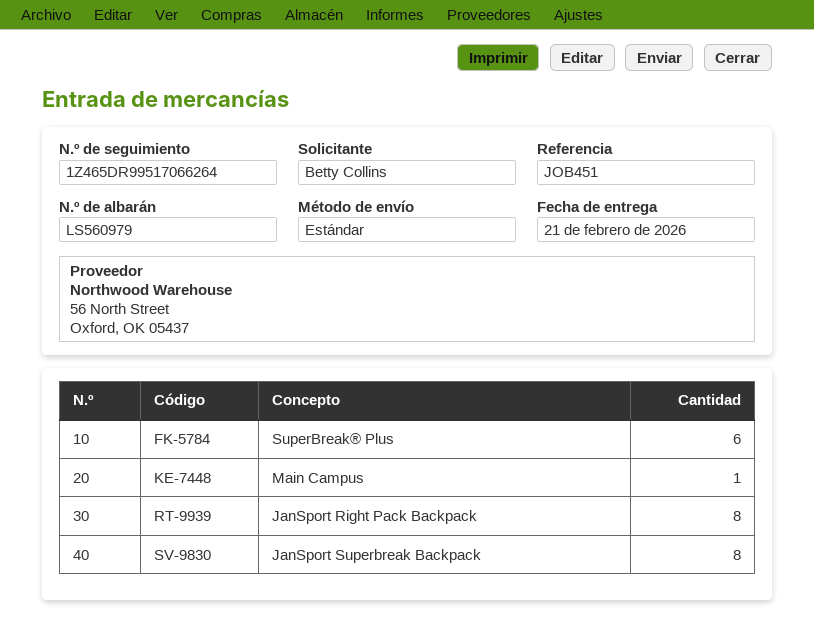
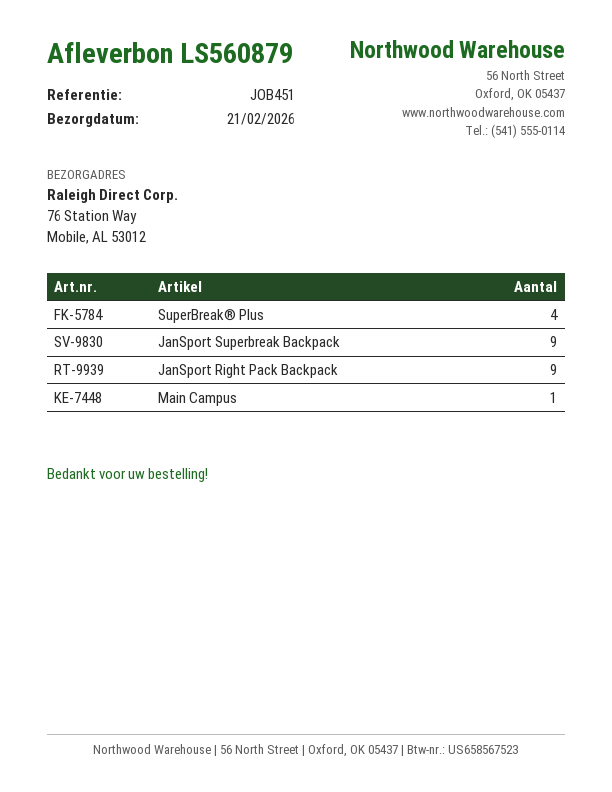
delivery note number: LS560979 -> LS560879
SuperBreak® Plus: 6 -> 4
JanSport Right Pack Backpack: 8 -> 9
JanSport Superbreak Backpack: 8 -> 9

